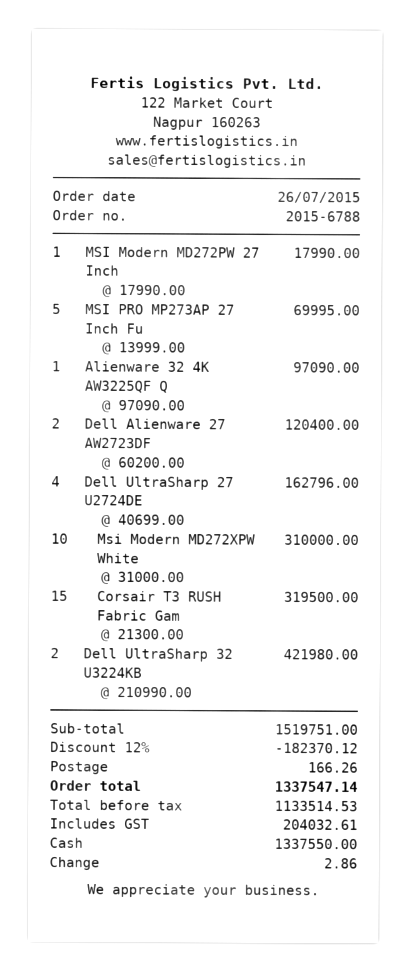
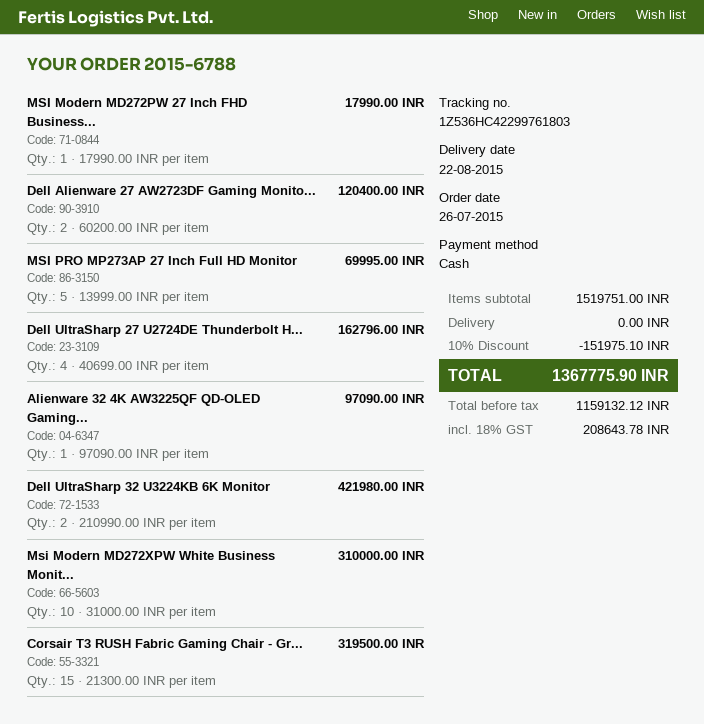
discount: 12% = 182370.12 -> 10% = 151975.10
shipping: 166.26 -> 0.00
net: 1133514.53 -> 1159132.12
tax: 204032.61 -> 208643.78
total: 1337547.14 -> 1367775.90

